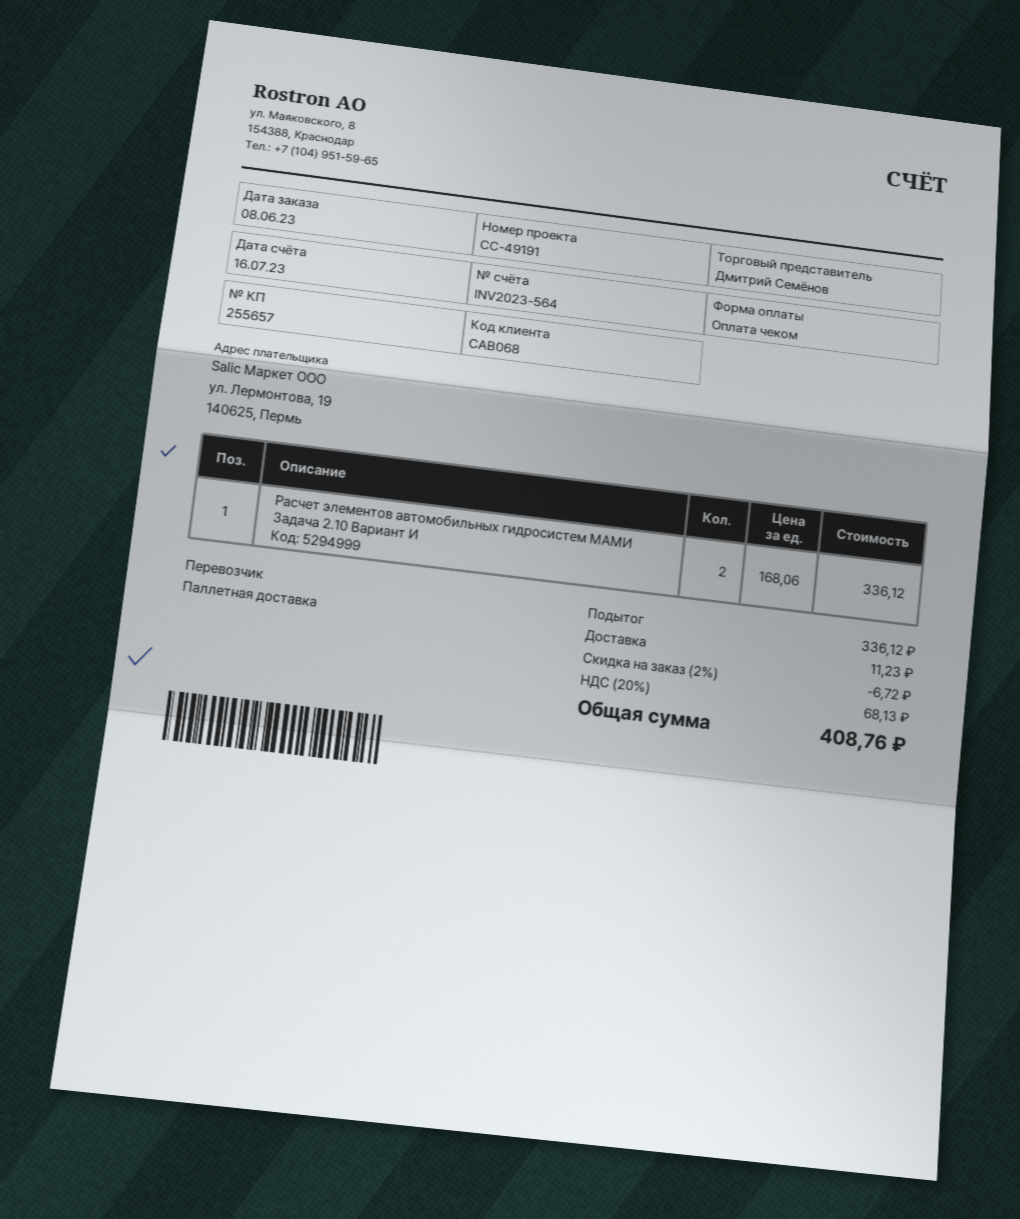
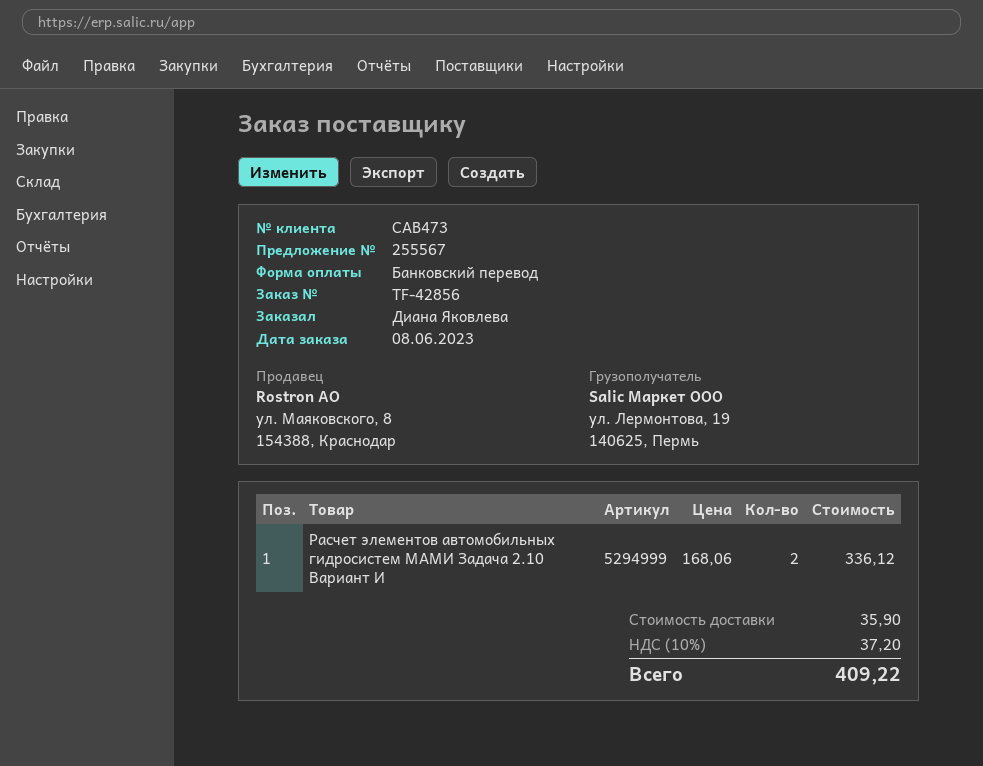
quote number: 255657 -> 255567
customer number: CAB068 -> CAB473
payment method: cheque -> bank transfer
discount: 2% = 6.72 -> none
shipping: 11.23 -> 35.90
tax: 20% = 68.13 -> 10% = 37.20
total: 408.76 -> 409.22

